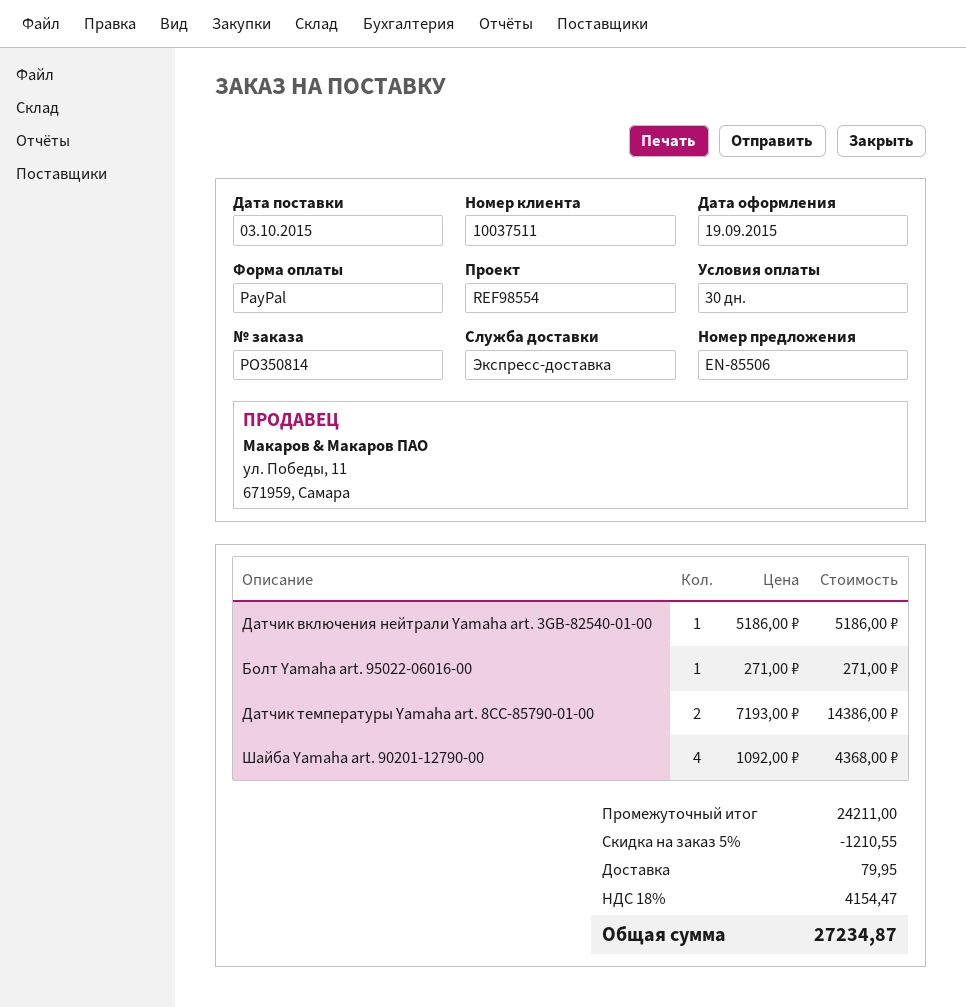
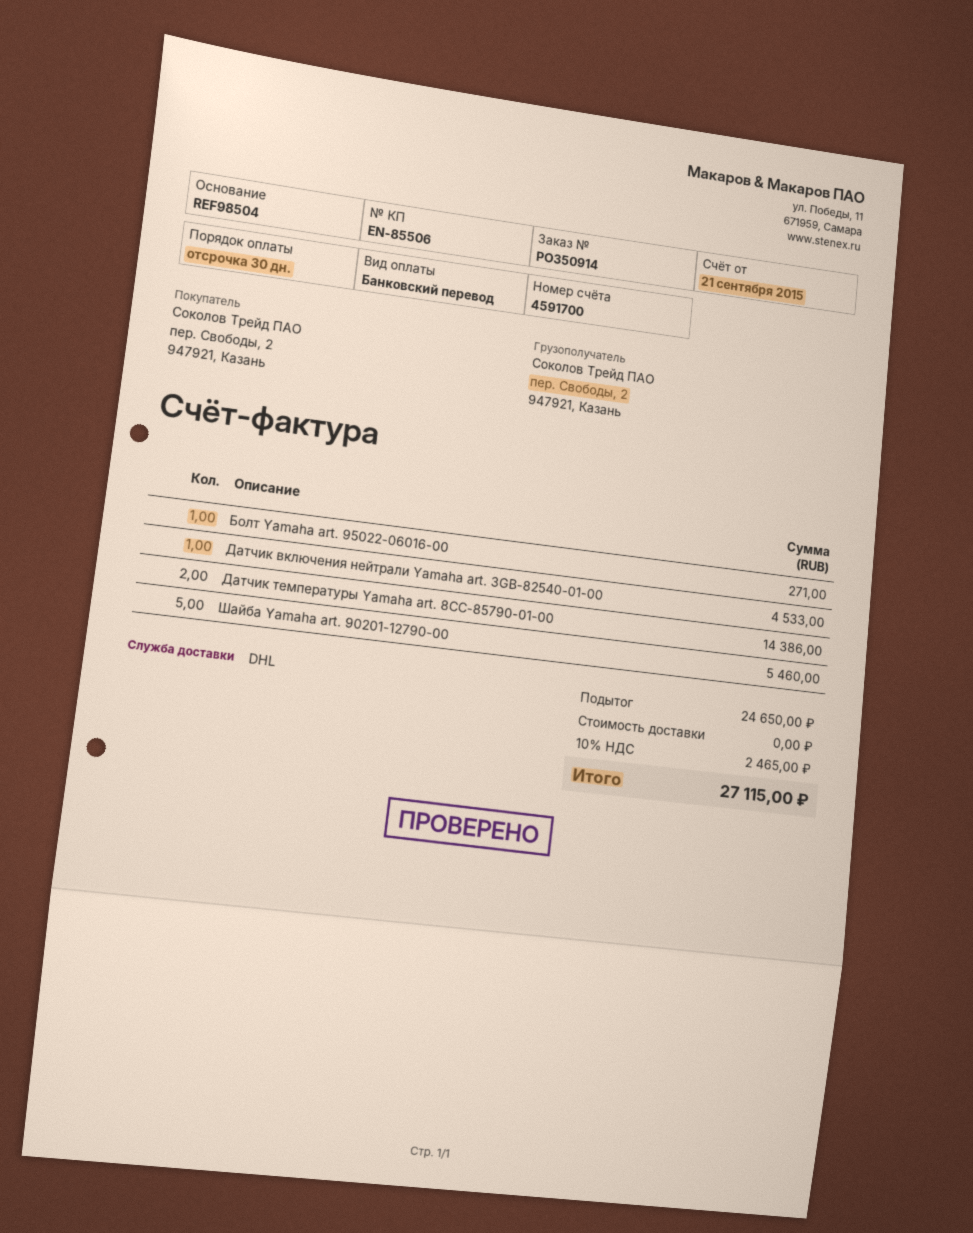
order number: PO350814 -> PO350914
reference: REF98554 -> REF98504
payment method: PayPal -> bank transfer
shipping method: express -> DHL
Датчик включения нейтрали Yamaha art. 3GB-82540-01-00: 1 for 5186.00 -> 1 for 4533.00
Шайба Yamaha art. 90201-12790-00: 4 for 4368.00 -> 5 for 5460.00
subtotal: 24211.00 -> 24650.00
discount: 5% = 1210.55 -> none
shipping: 79.95 -> 0.00
tax: 18% = 4154.47 -> 10% = 2465.00
total: 27234.87 -> 27115.00

